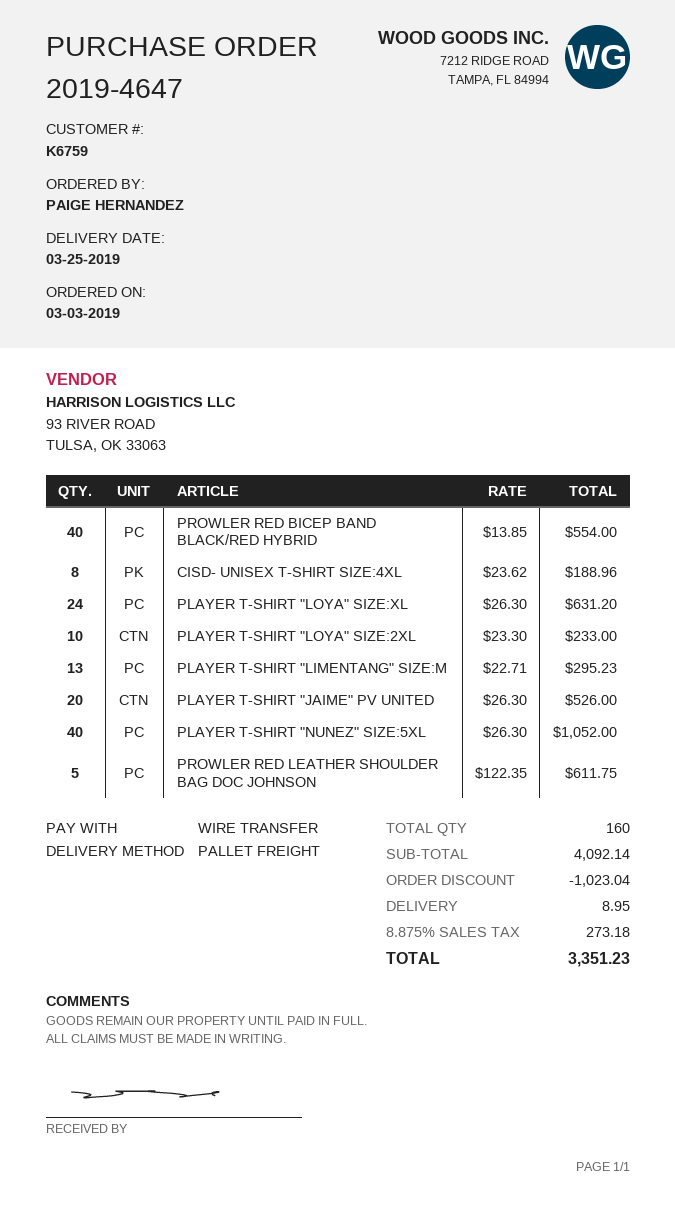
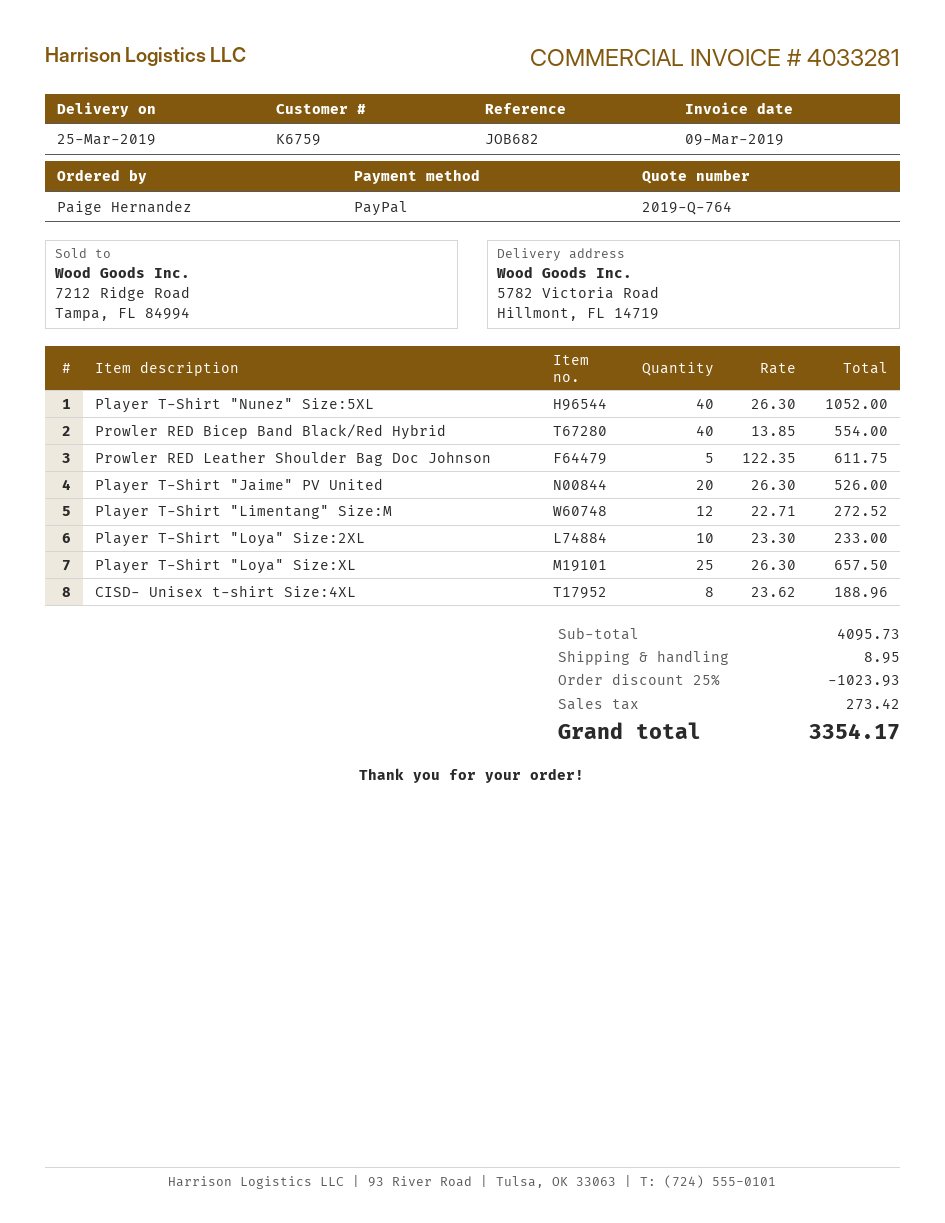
payment method: bank transfer -> PayPal
PLAYER T-SHIRT "LOYA" SIZE:XL: 24 x 26.30 = 631.20 -> 25 x 26.30 = 657.50
PLAYER T-SHIRT "LIMENTANG" SIZE:M: 13 x 22.71 = 295.23 -> 12 x 22.71 = 272.52
subtotal: 4092.14 -> 4095.73
discount: 1023.04 -> 1023.93
tax: 273.18 -> 273.42
total: 3351.23 -> 3354.17

